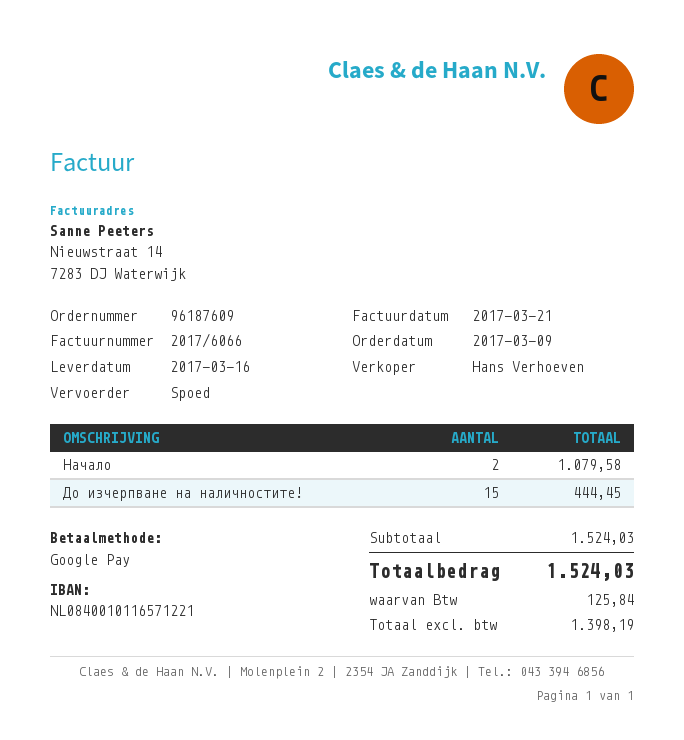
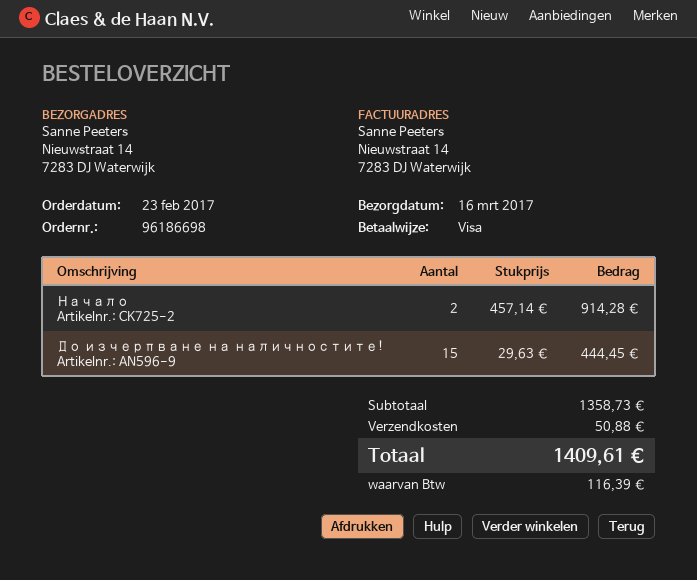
order number: 96187609 -> 96186698
order date: 2017-03-09 -> 2017-02-23
payment method: Google Pay -> Visa
Начало: 2 for 1079.58 -> 2 for 914.28
subtotal: 1524.03 -> 1358.73
shipping: none -> 50.88
tax: 125.84 -> 116.39
total: 1524.03 -> 1409.61

